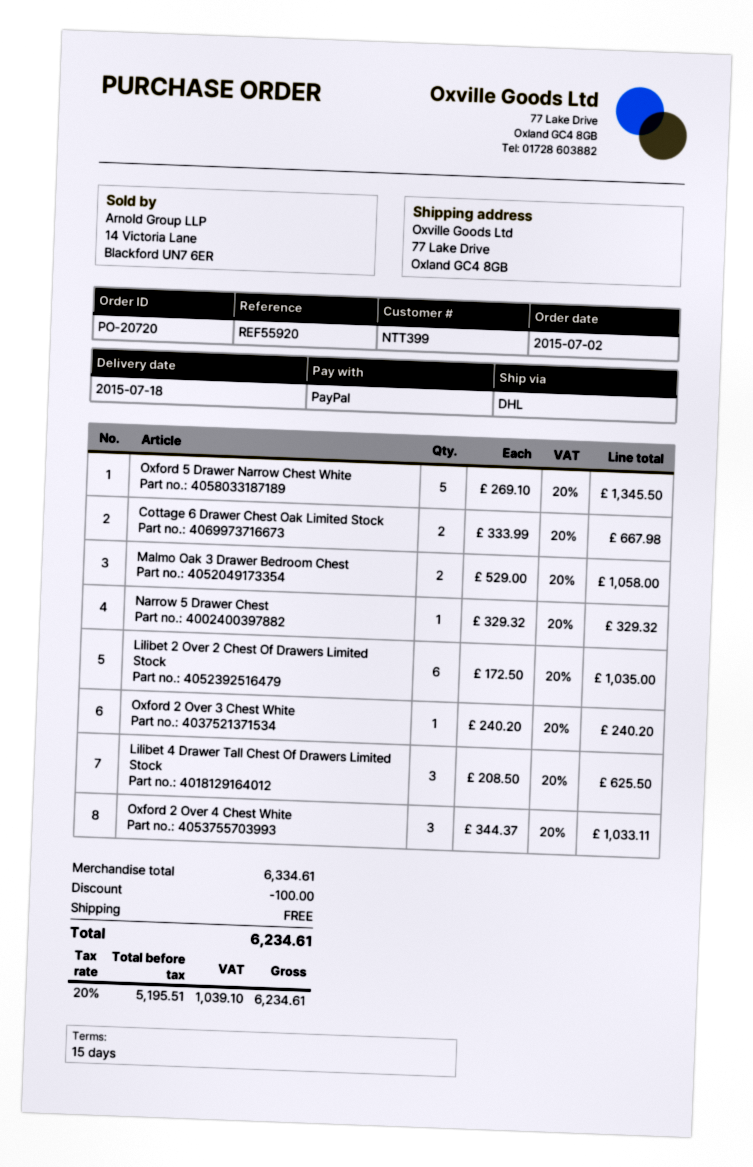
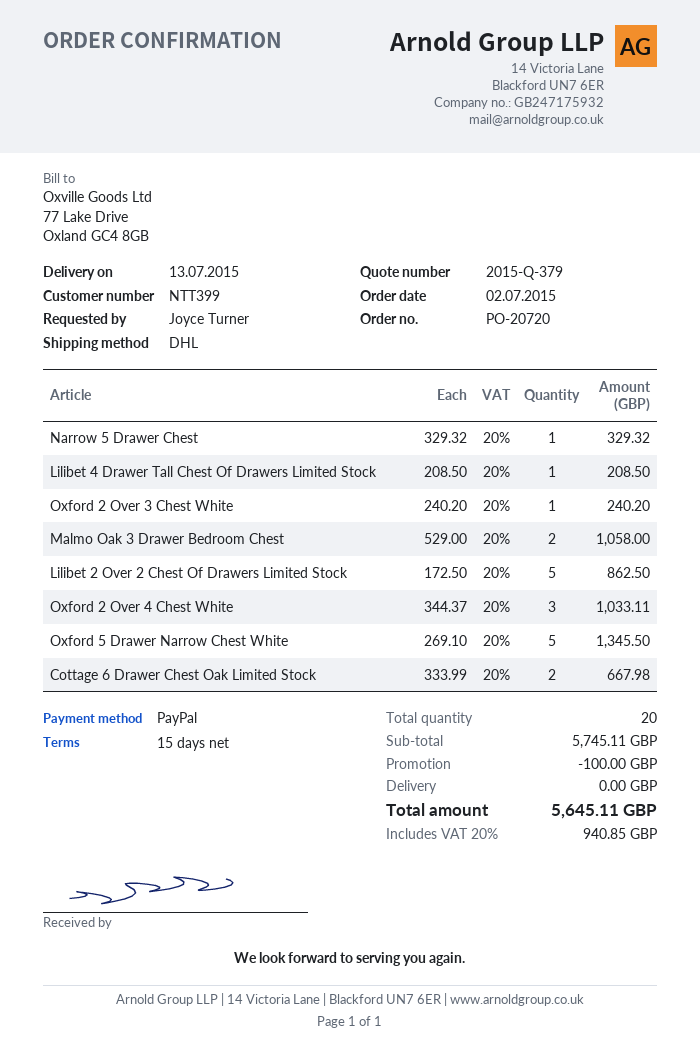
delivery date: 2015-07-18 -> 2015-07-13
Lilibet 2 Over 2 Chest Of Drawers Limited Stock: 6 x 172.50 = 1035.00 -> 5 x 172.50 = 862.50
Lilibet 4 Drawer Tall Chest Of Drawers Limited Stock: 3 x 208.50 = 625.50 -> 1 x 208.50 = 208.50
subtotal: 6334.61 -> 5745.11
tax: 20% = 1039.10 -> 20% = 940.85
total: 6234.61 -> 5645.11

